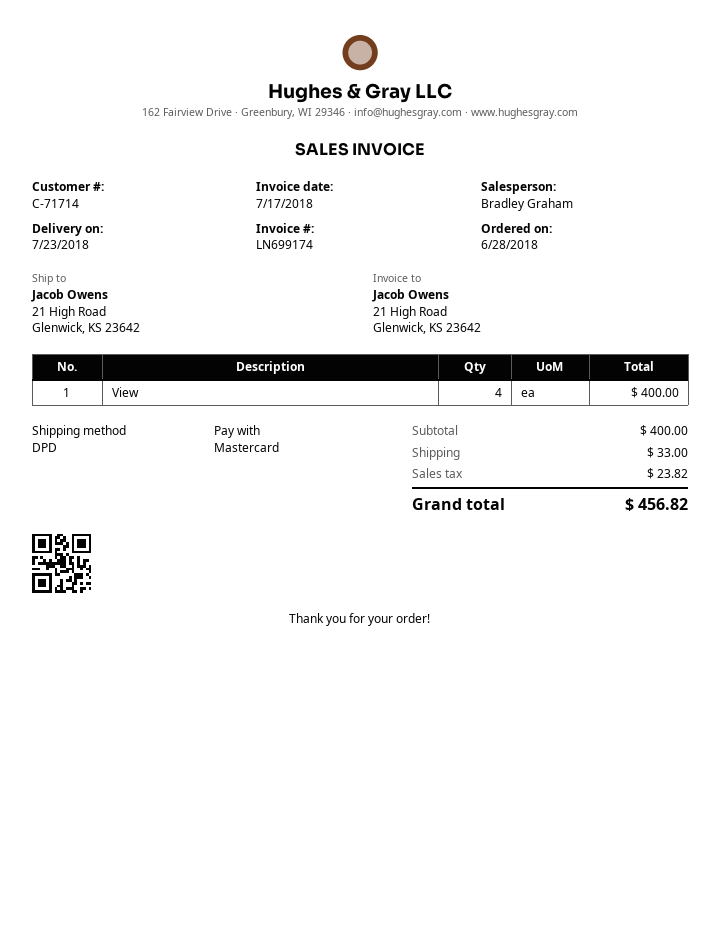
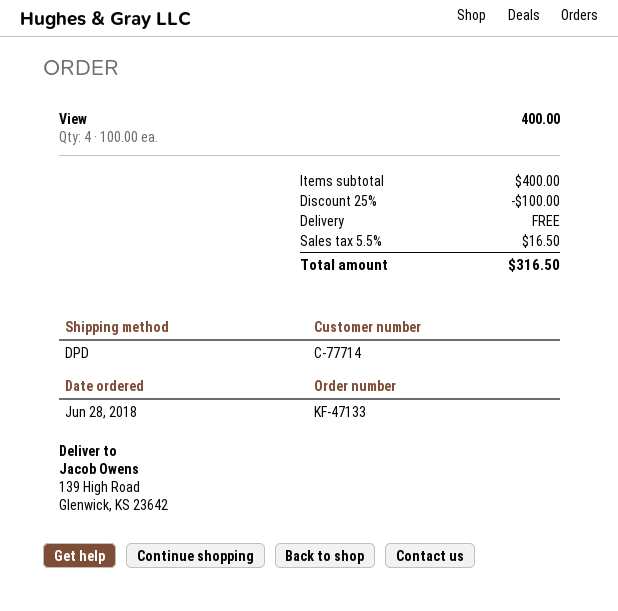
customer number: C-71714 -> C-77714
ship to: 21 High Road, Glenwick, KS 23642 -> 139 High Road, Glenwick, KS 23642
discount: none -> 25% = 100.00
shipping: 33.00 -> 0.00
tax: 23.82 -> 16.50
total: 456.82 -> 316.50

